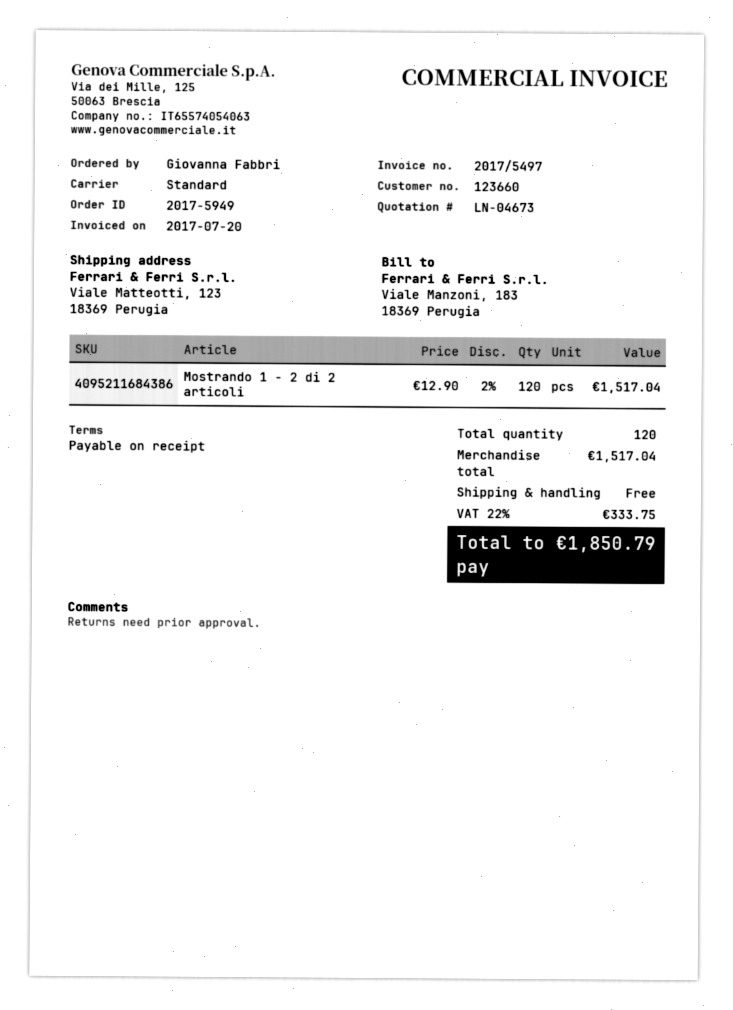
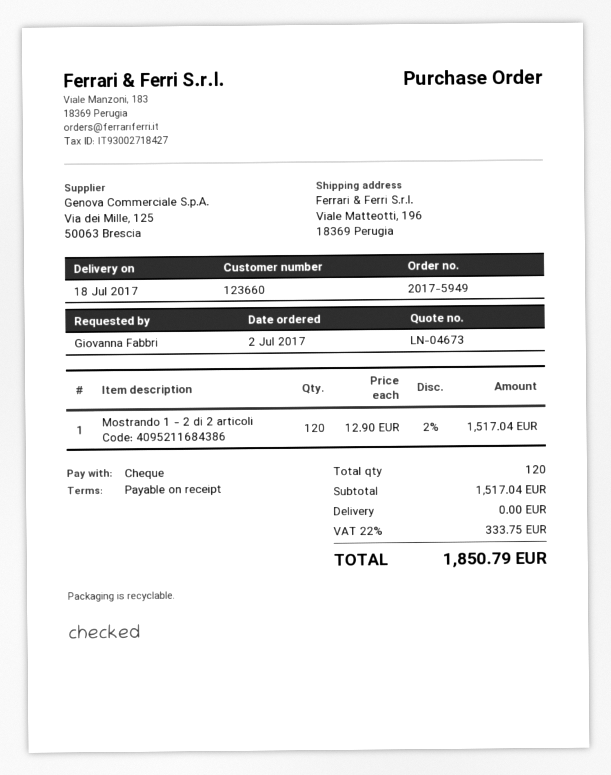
ship to: Viale Matteotti, 123, 18369 Perugia -> Viale Matteotti, 196, 18369 Perugia

